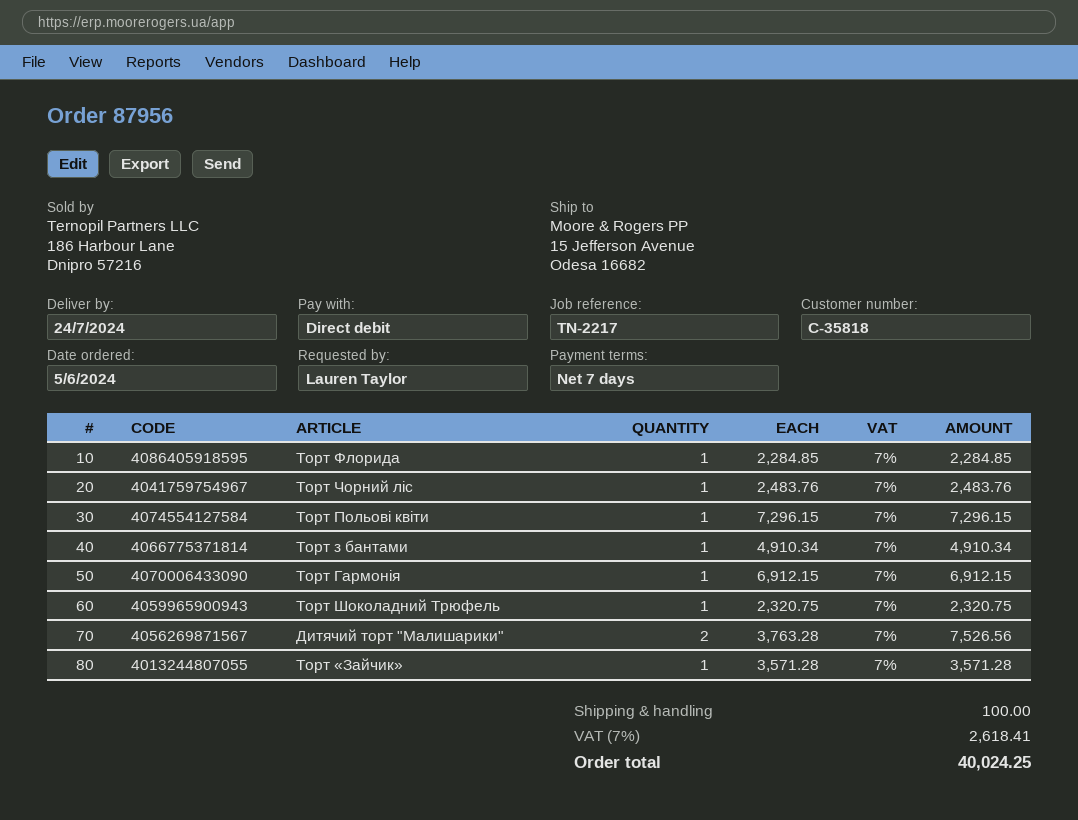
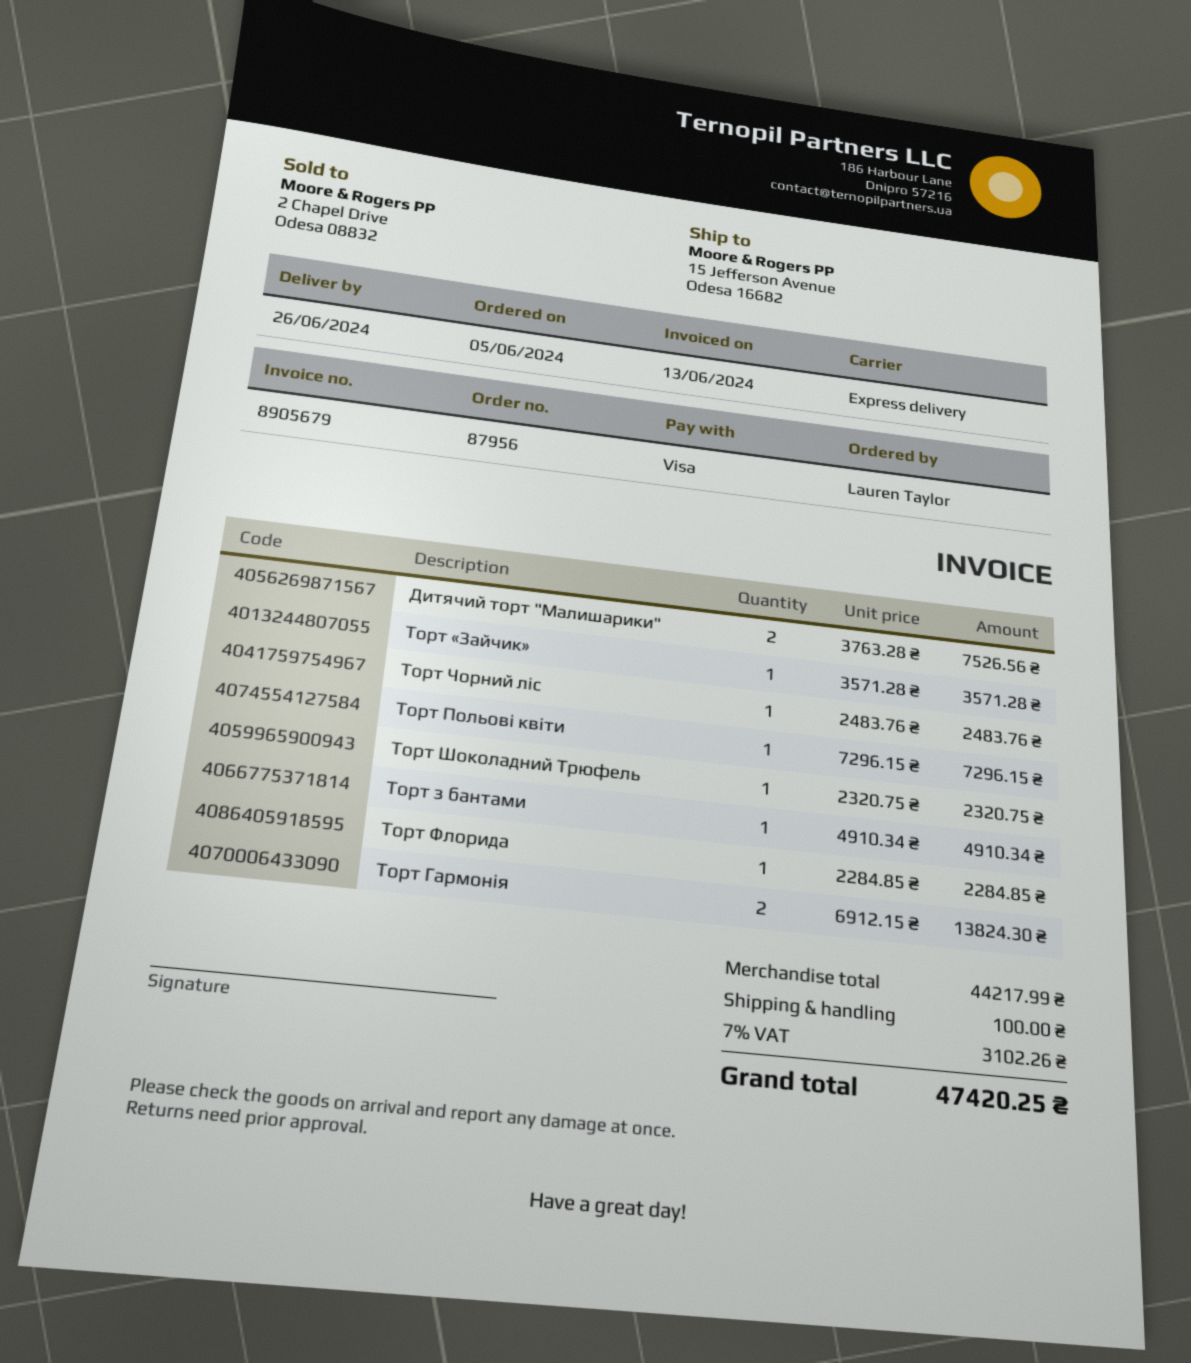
delivery date: 2024-07-24 -> 2024-06-26
payment method: direct debit -> Visa
Торт Гармонія: 1 x 6912.15 = 6912.15 -> 2 x 6912.15 = 13824.30
tax: 7% = 2618.41 -> 7% = 3102.26
total: 40024.25 -> 47420.25

